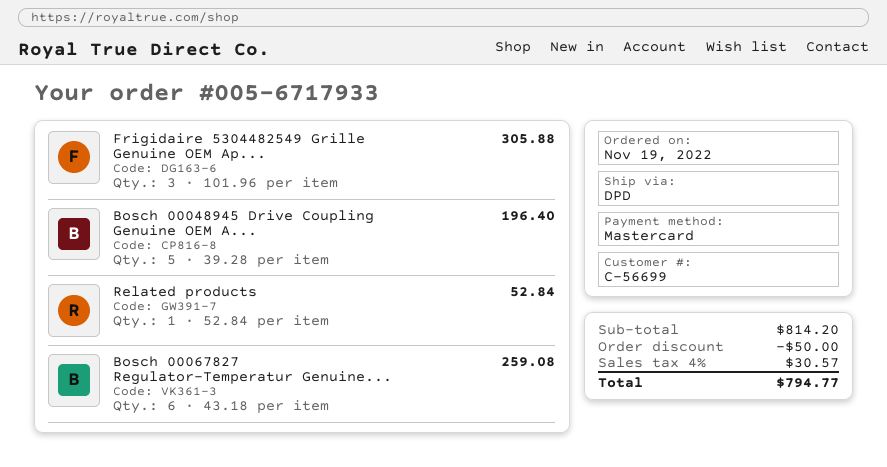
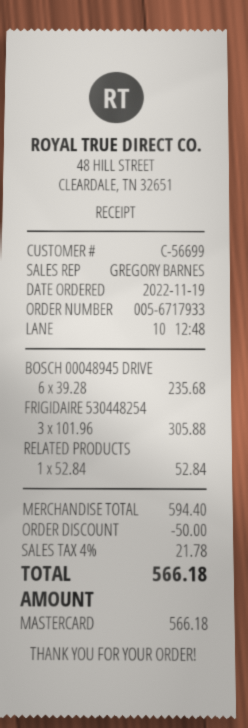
Bosch 00048945 Drive Coupling Genuine OEM A...: 5 x 39.28 = 196.40 -> 6 x 39.28 = 235.68
Bosch 00067827 Regulator-Temperatur Genuine...: 6 x 43.18 = 259.08 -> none
subtotal: 814.20 -> 594.40
tax: 4% = 30.57 -> 4% = 21.78
total: 794.77 -> 566.18

